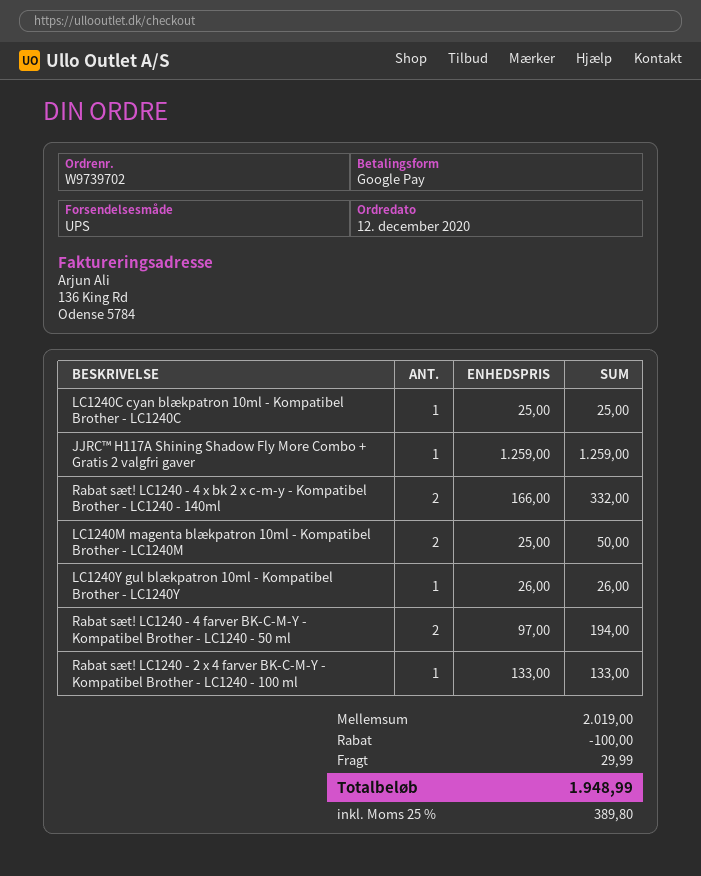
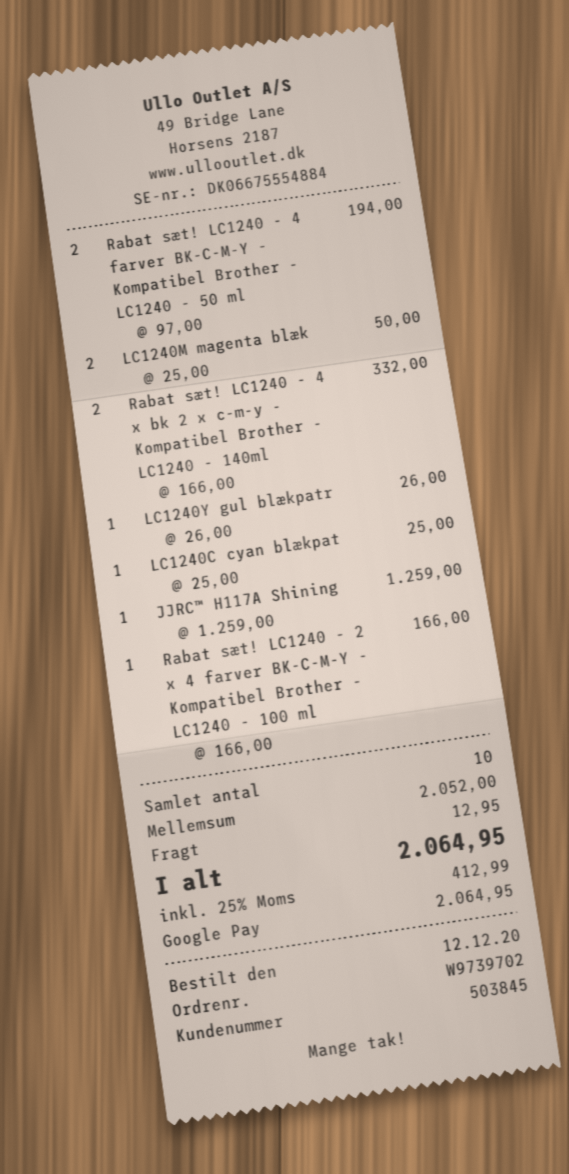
Rabat sæt! LC1240 - 2 x 4 farver BK-C-M-Y - Kompatibel Brother - LC1240 - 100 ml: 1 x 133.00 = 133.00 -> 1 x 166.00 = 166.00
subtotal: 2019.00 -> 2052.00
discount: 100.00 -> none
shipping: 29.99 -> 12.95
tax: 25% = 389.80 -> 25% = 412.99
total: 1948.99 -> 2064.95

